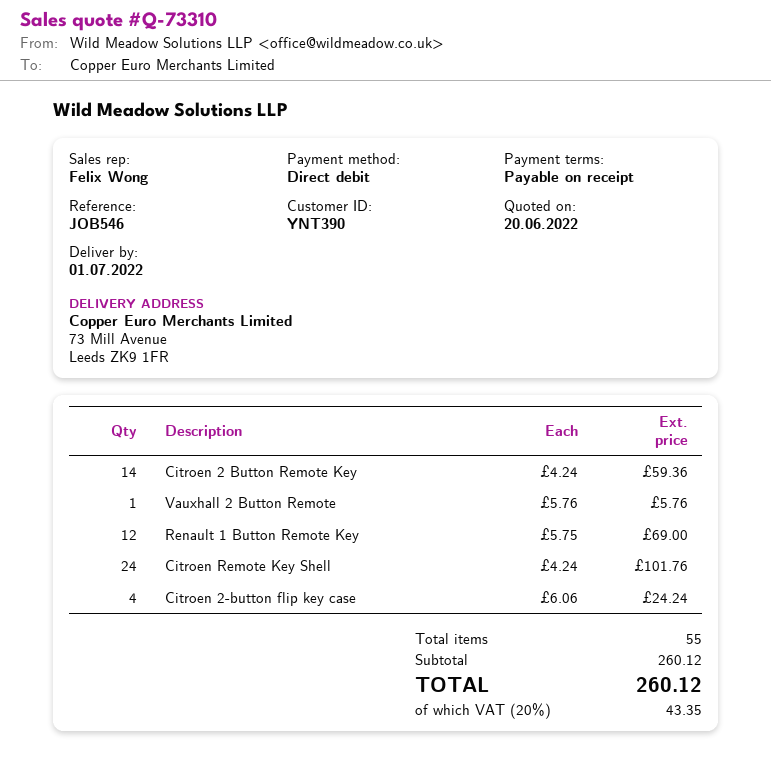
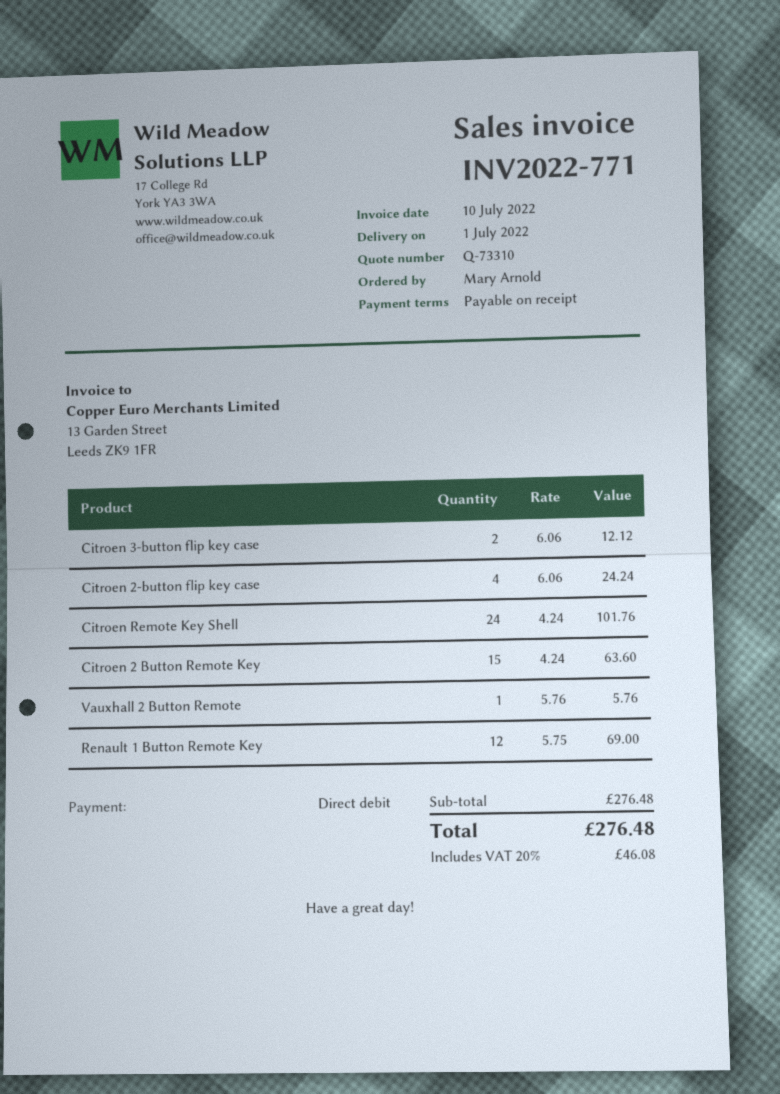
Citroen 2 Button Remote Key: 14 x 4.24 = 59.36 -> 15 x 4.24 = 63.60
Citroen 3-button flip key case: none -> 2 x 6.06 = 12.12
subtotal: 260.12 -> 276.48
tax: 20% = 43.35 -> 20% = 46.08
total: 260.12 -> 276.48

